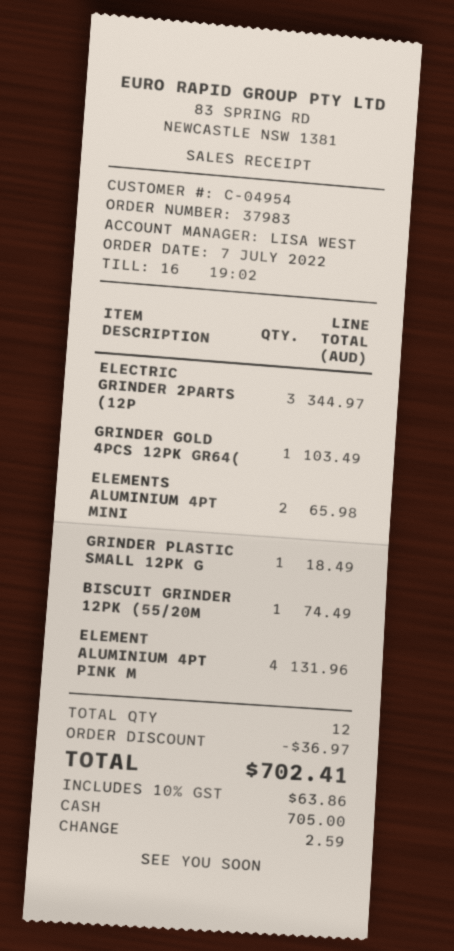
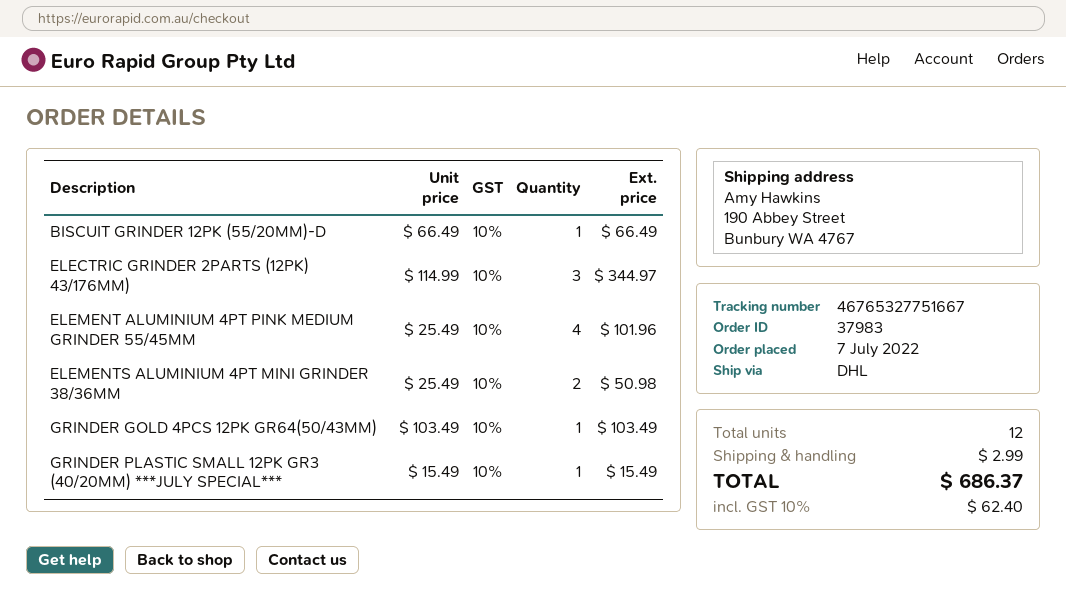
ELEMENTS ALUMINIUM 4PT MINI: 2 for 65.98 -> 2 for 50.98
GRINDER PLASTIC SMALL 12PK G: 1 for 18.49 -> 1 for 15.49
BISCUIT GRINDER 12PK (55/20M: 1 for 74.49 -> 1 for 66.49
ELEMENT ALUMINIUM 4PT PINK M: 4 for 131.96 -> 4 for 101.96
discount: 36.97 -> none
shipping: none -> 2.99
tax: 10% = 63.86 -> 10% = 62.40
total: 702.41 -> 686.37

